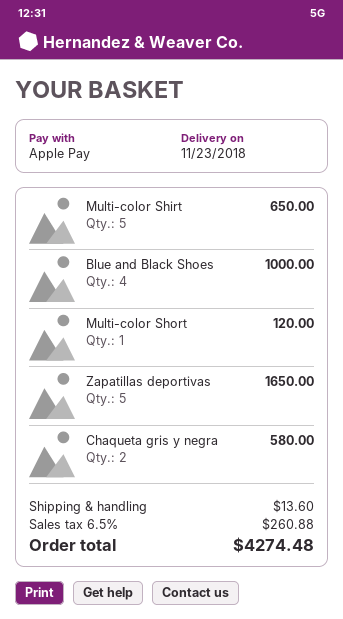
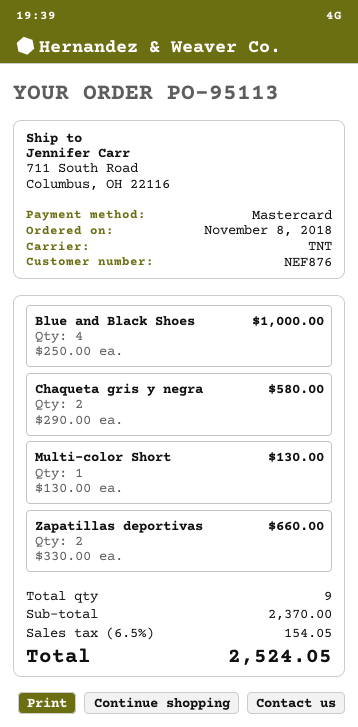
payment method: Apple Pay -> Mastercard
Multi-color Shirt: 5 for 650.00 -> none
Multi-color Short: 1 for 120.00 -> 1 for 130.00
Zapatillas deportivas: 5 for 1650.00 -> 2 for 660.00
shipping: 13.60 -> none
tax: 6.5% = 260.88 -> 6.5% = 154.05
total: 4274.48 -> 2524.05

